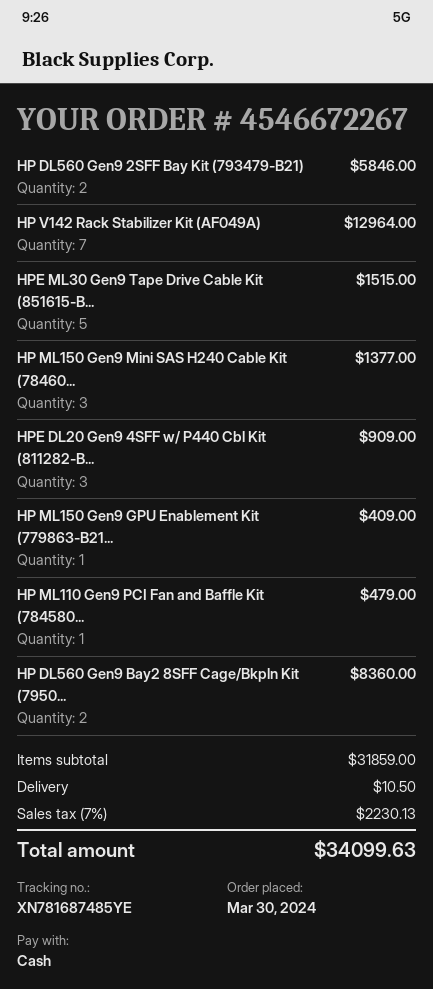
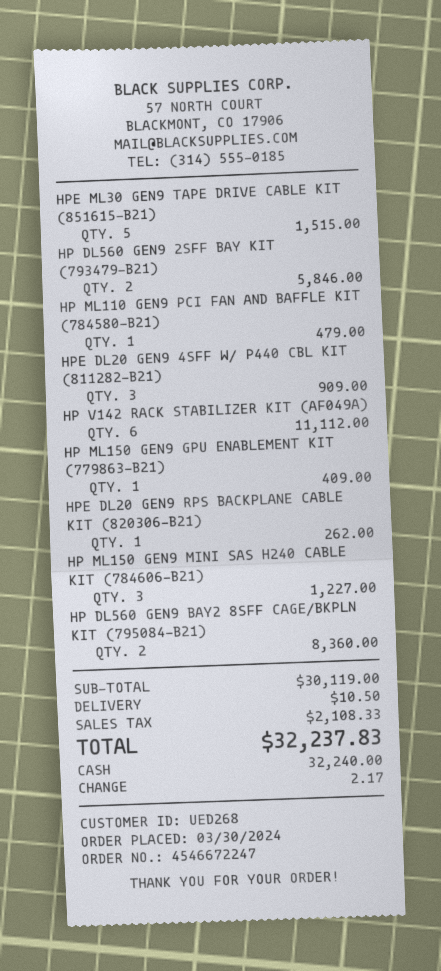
order number: 4546672267 -> 4546672247
HP V142 Rack Stabilizer Kit (AF049A): 7 for 12964.00 -> 6 for 11112.00
HP ML150 Gen9 Mini SAS H240 Cable Kit (78460...: 3 for 1377.00 -> 3 for 1227.00
HPE DL20 GEN9 RPS BACKPLANE CABLE KIT (820306-B21): none -> 1 for 262.00
subtotal: 31859.00 -> 30119.00
tax: 2230.13 -> 2108.33
total: 34099.63 -> 32237.83

